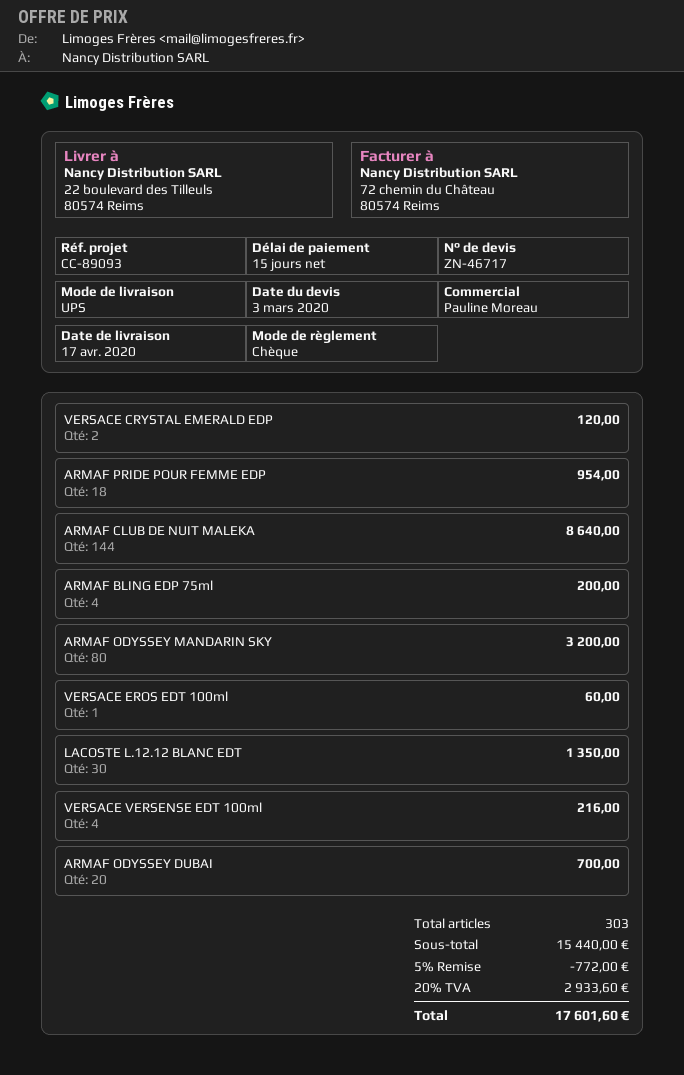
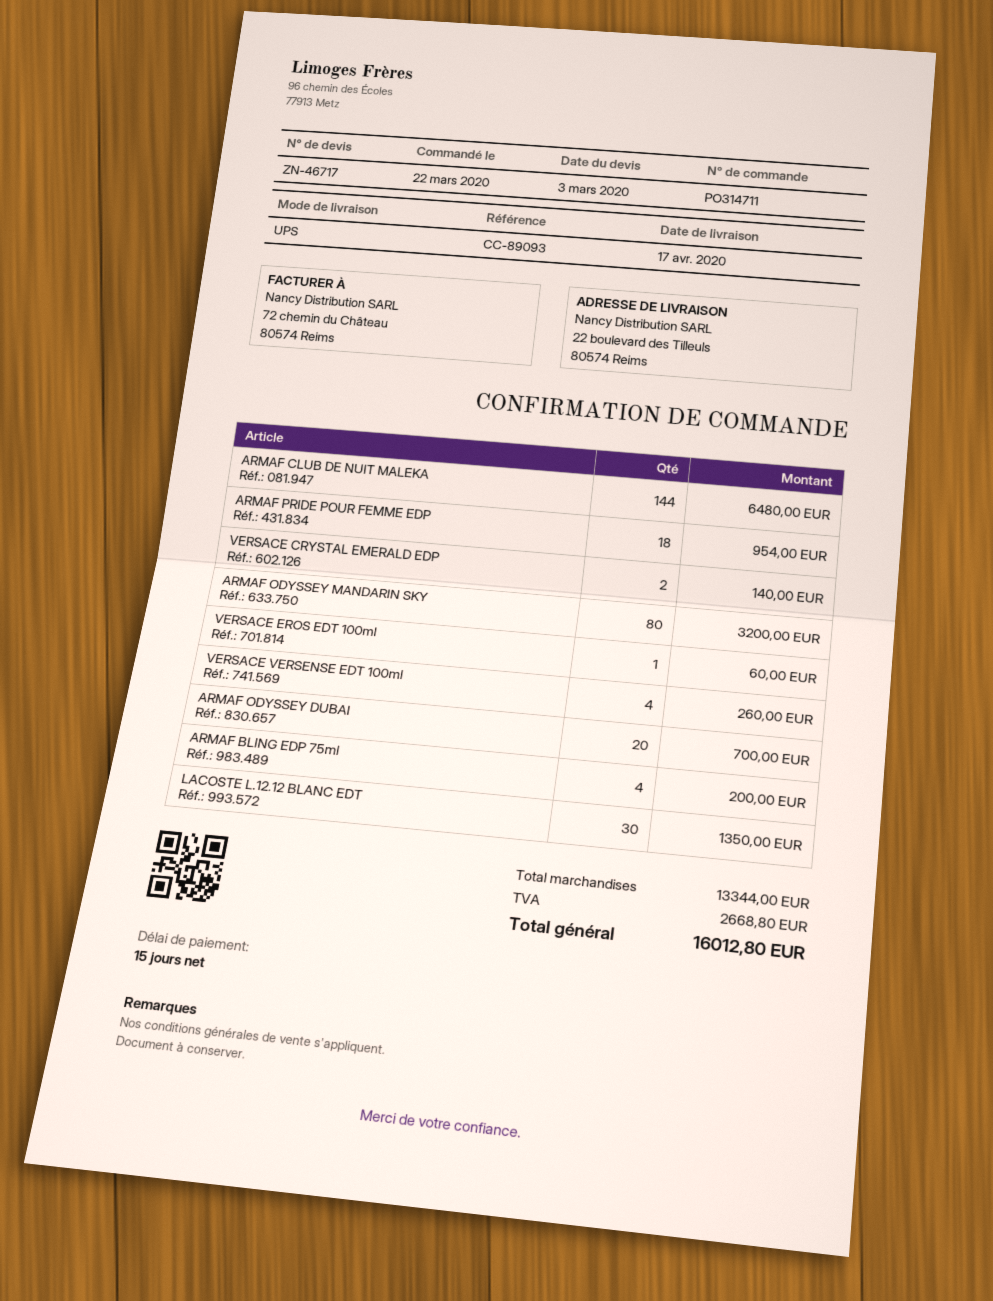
VERSACE CRYSTAL EMERALD EDP: 2 for 120.00 -> 2 for 140.00
ARMAF CLUB DE NUIT MALEKA: 144 for 8640.00 -> 144 for 6480.00
VERSACE VERSENSE EDT 100ml: 4 for 216.00 -> 4 for 260.00
subtotal: 15440.00 -> 13344.00
discount: 5% = 772.00 -> none
tax: 2933.60 -> 2668.80
total: 17601.60 -> 16012.80

